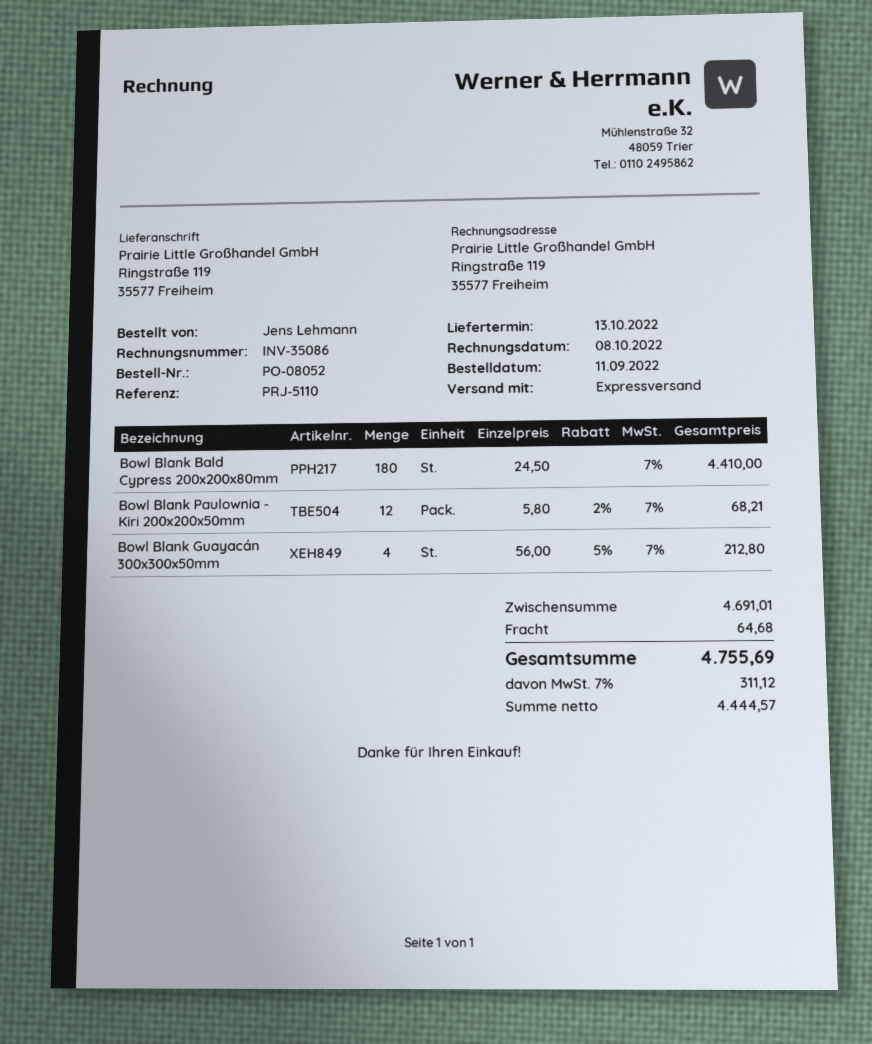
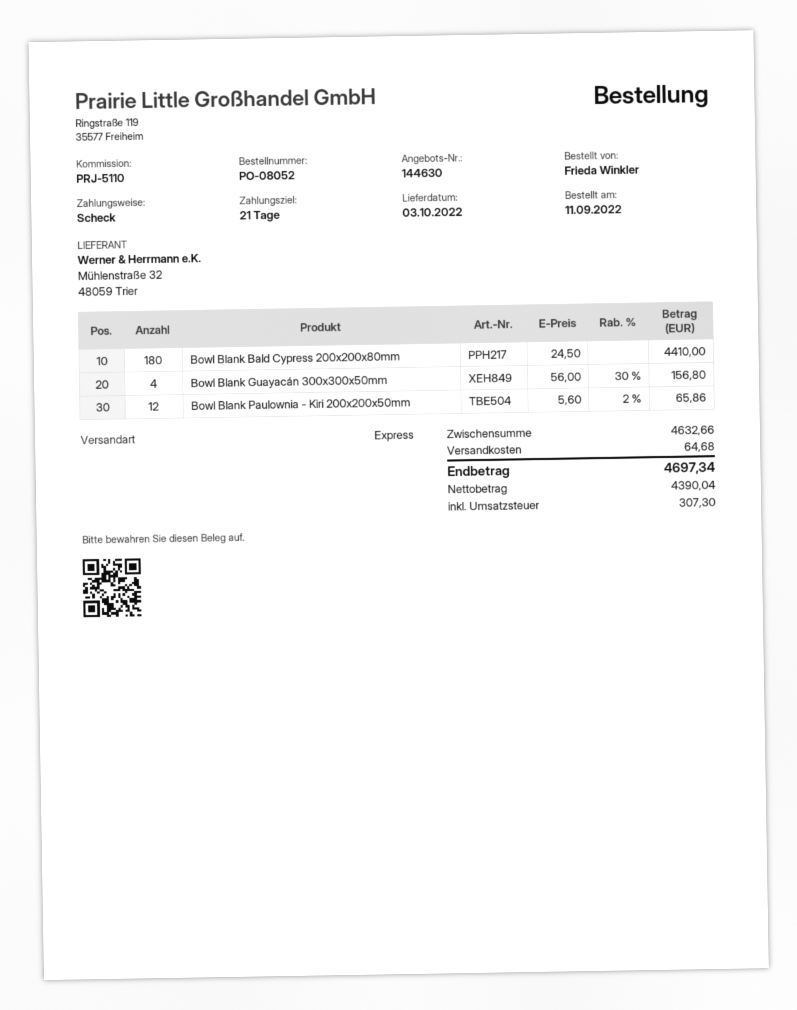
delivery date: 2022-10-13 -> 2022-10-03
ordered by: Jens Lehmann -> Frieda Winkler
Bowl Blank Paulownia - Kiri 200x200x50mm: 12 x 5.80 - 2% = 68.21 -> 12 x 5.60 - 2% = 65.86
Bowl Blank Guayacán 300x300x50mm: 4 x 56.00 - 5% = 212.80 -> 4 x 56.00 - 30% = 156.80
subtotal: 4691.01 -> 4632.66
net: 4444.57 -> 4390.04
tax: 311.12 -> 307.30
total: 4755.69 -> 4697.34

